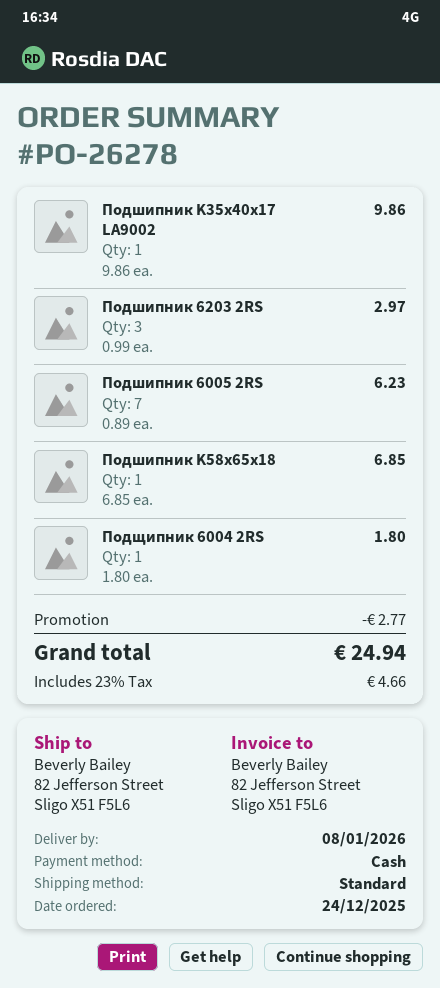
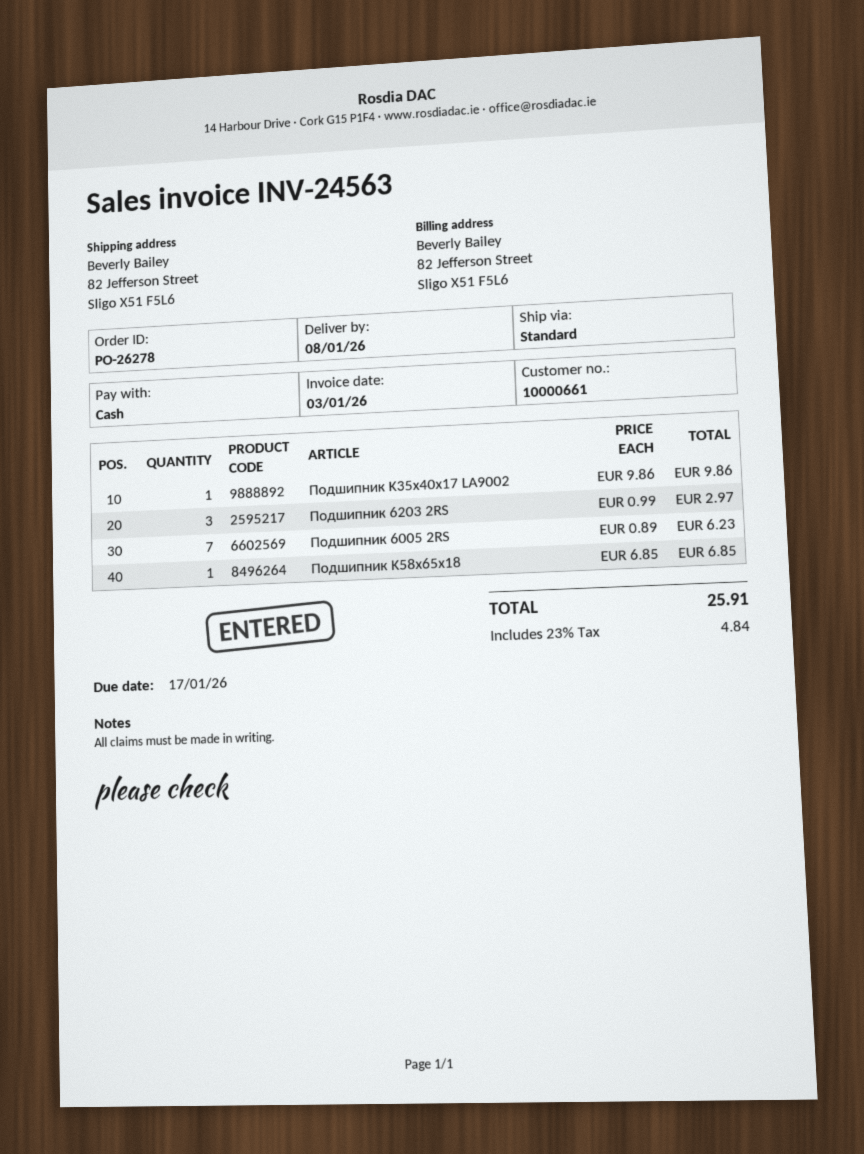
Подщипник 6004 2RS: 1 x 1.80 = 1.80 -> none
discount: 2.77 -> none
tax: 23% = 4.66 -> 23% = 4.84
total: 24.94 -> 25.91

